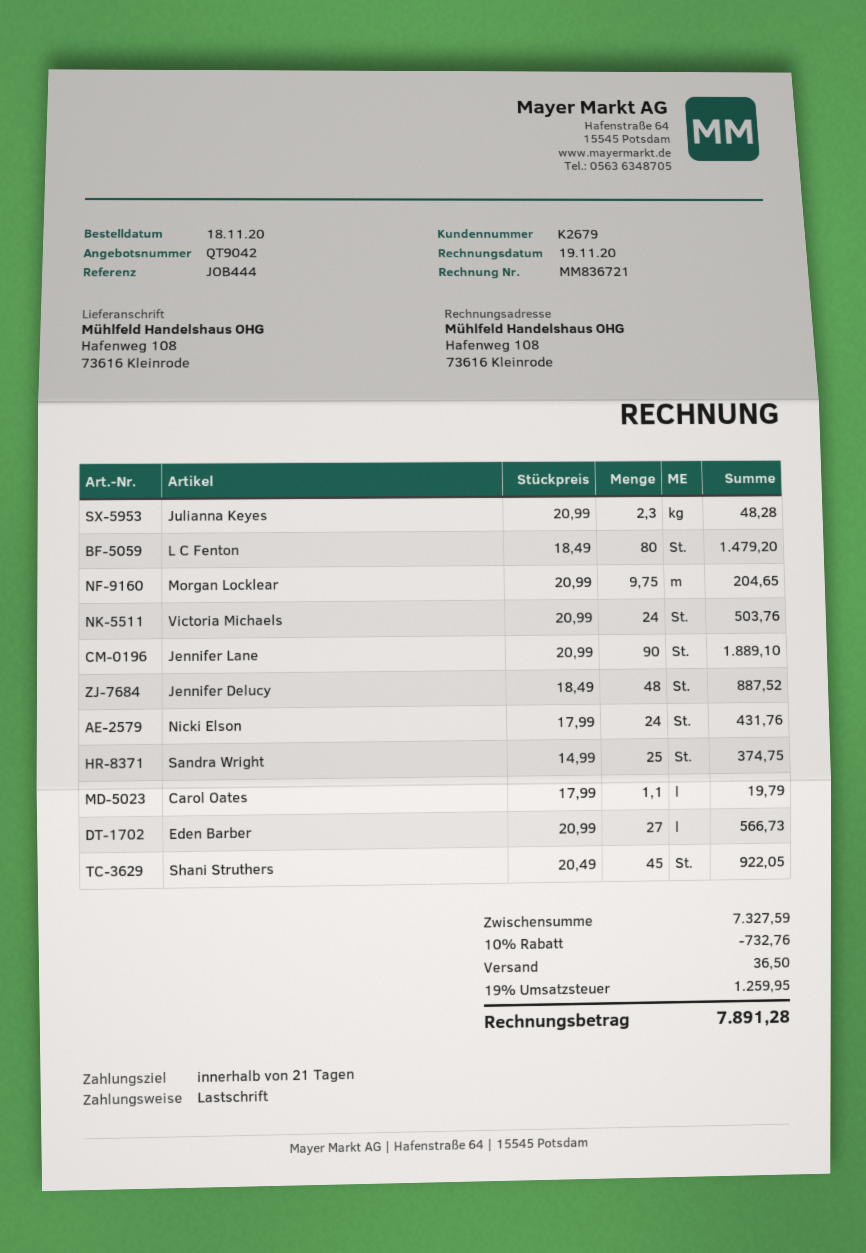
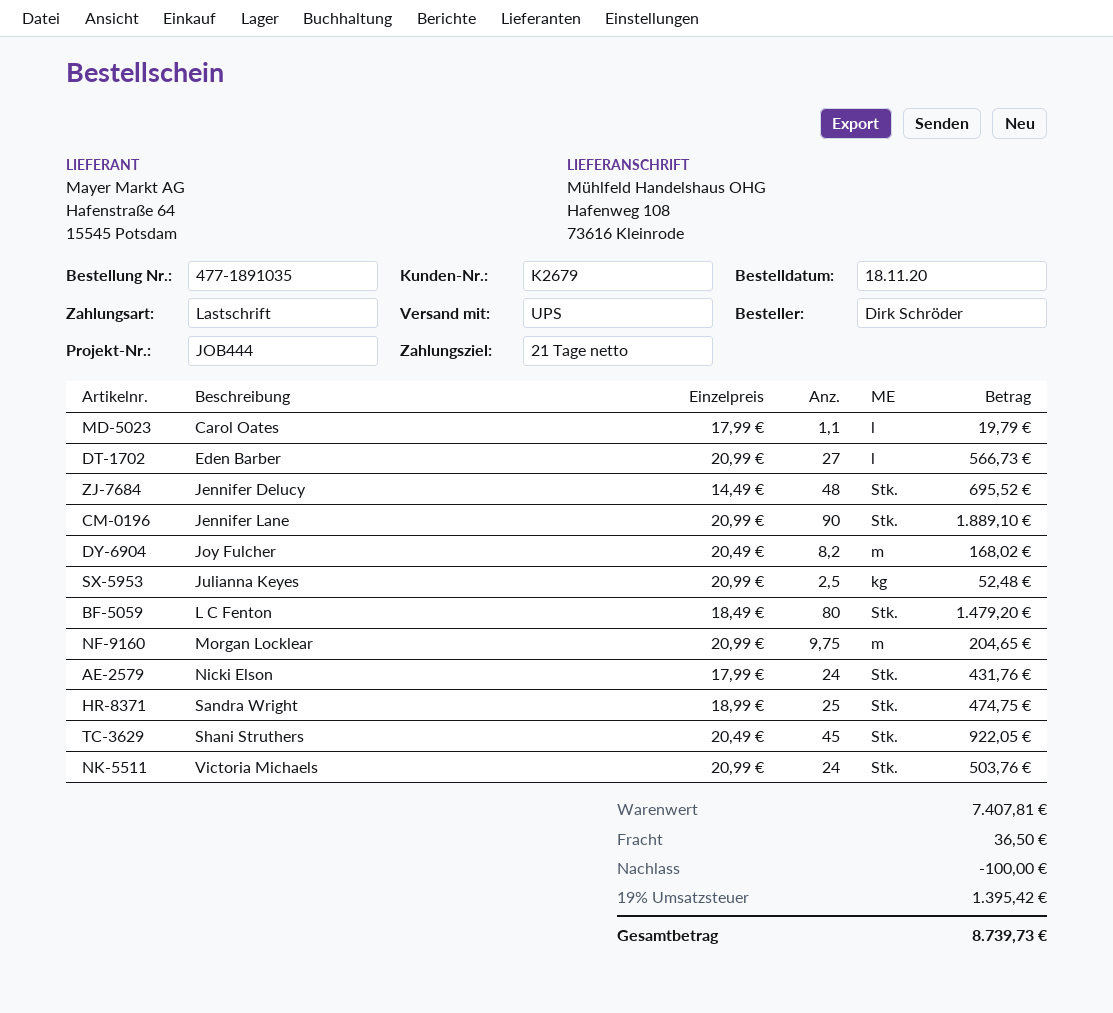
Julianna Keyes: 2.3 x 20.99 = 48.28 -> 2.5 x 20.99 = 52.48
Jennifer Delucy: 48 x 18.49 = 887.52 -> 48 x 14.49 = 695.52
Sandra Wright: 25 x 14.99 = 374.75 -> 25 x 18.99 = 474.75
Joy Fulcher: none -> 8.2 x 20.49 = 168.02
subtotal: 7327.59 -> 7407.81
discount: 732.76 -> 100.00
tax: 19% = 1259.95 -> 19% = 1395.42
total: 7891.28 -> 8739.73

